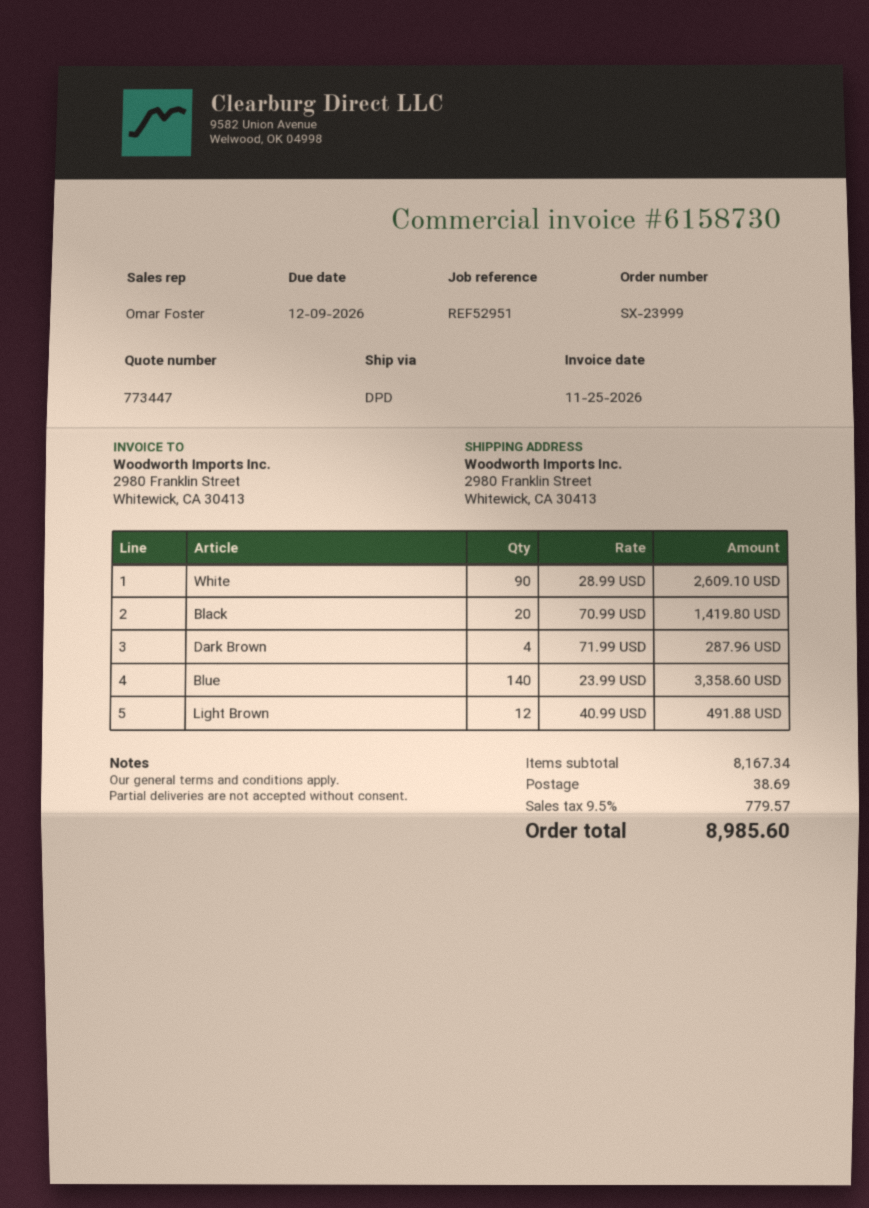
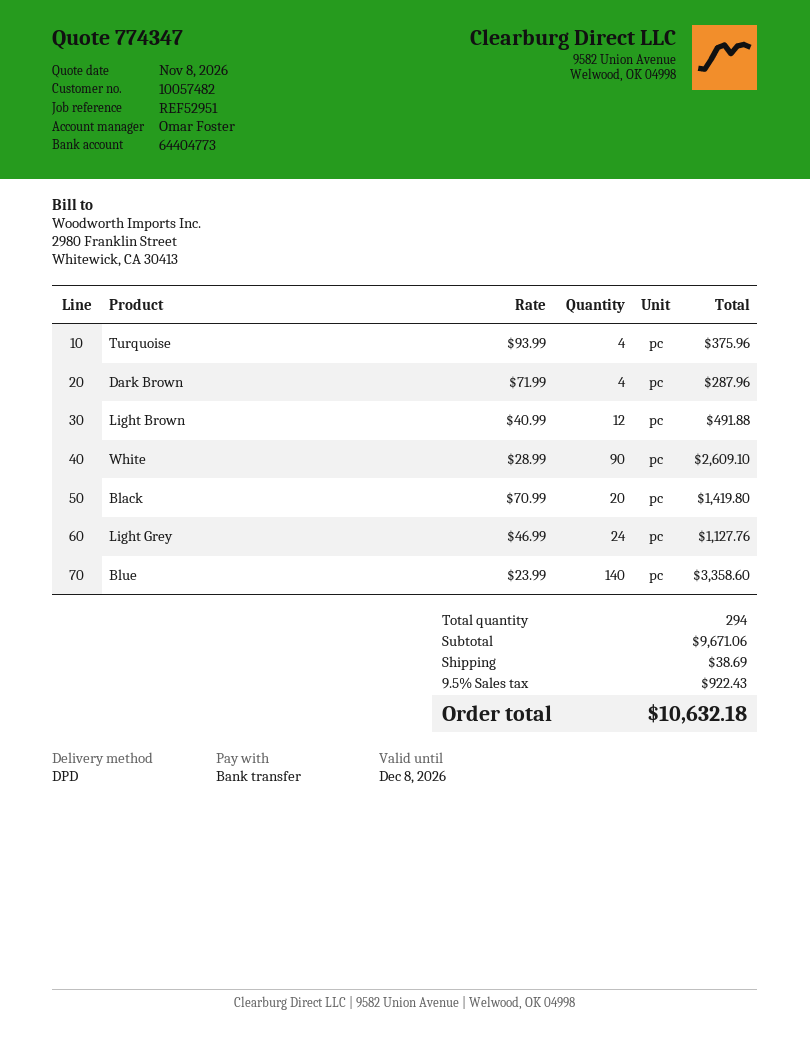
quote number: 773447 -> 774347
Turquoise: none -> 4 x 93.99 = 375.96
Light Grey: none -> 24 x 46.99 = 1127.76
subtotal: 8167.34 -> 9671.06
tax: 9.5% = 779.57 -> 9.5% = 922.43
total: 8985.60 -> 10632.18

